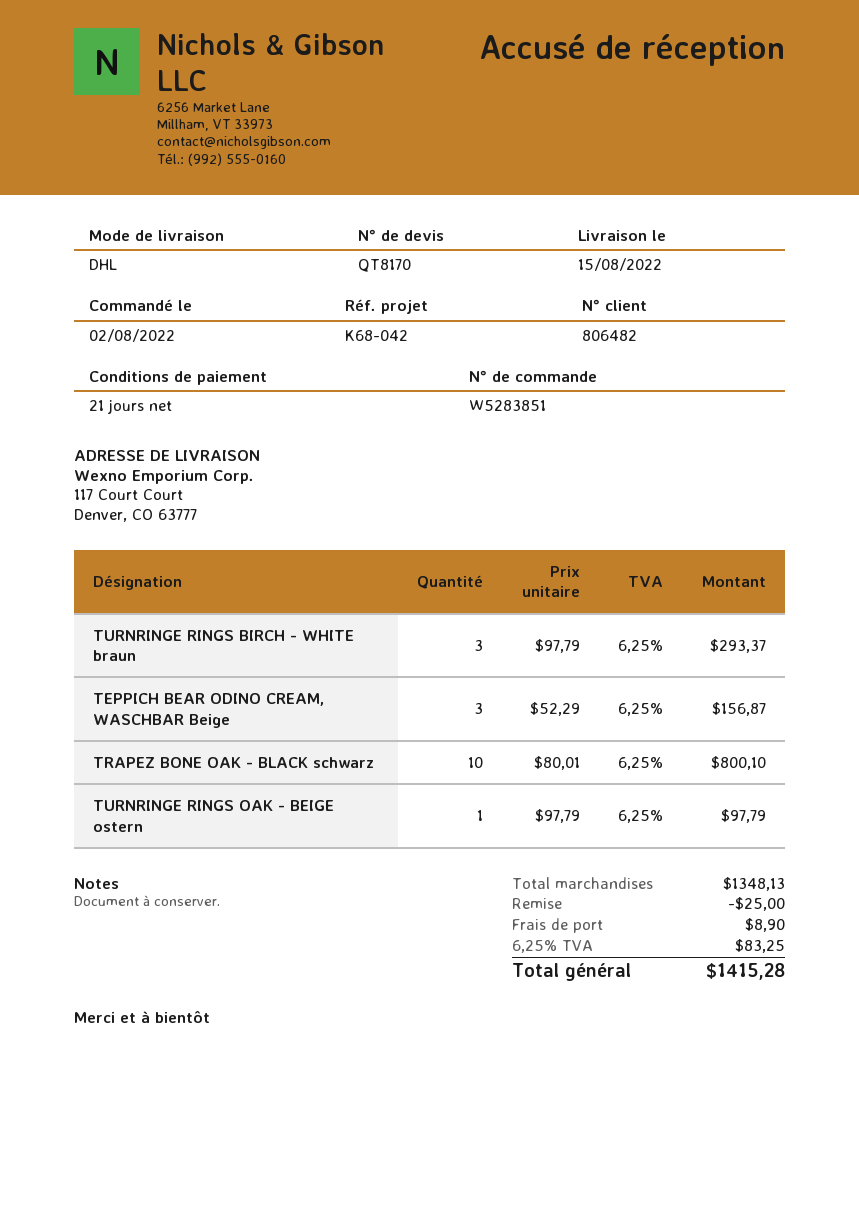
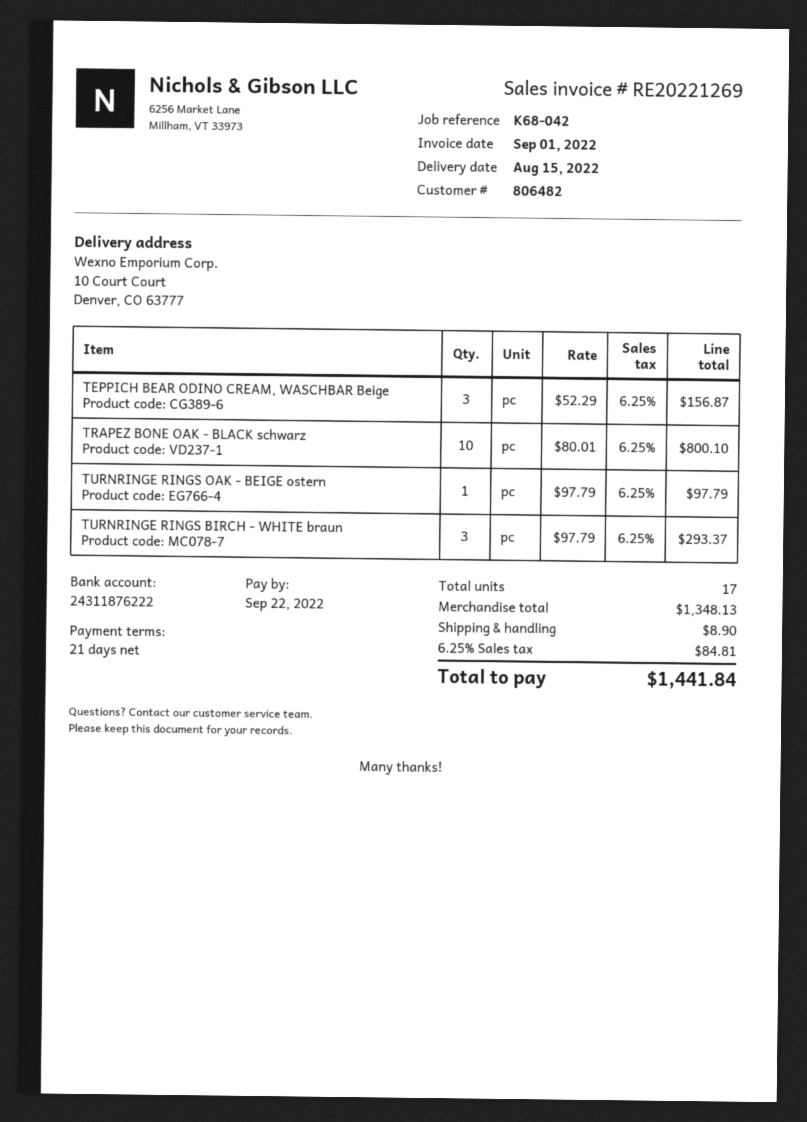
ship to: 117 Court Court, Denver, CO 63777 -> 10 Court Court, Denver, CO 63777
discount: 25.00 -> none
tax: 6.25% = 83.25 -> 6.25% = 84.81
total: 1415.28 -> 1441.84

